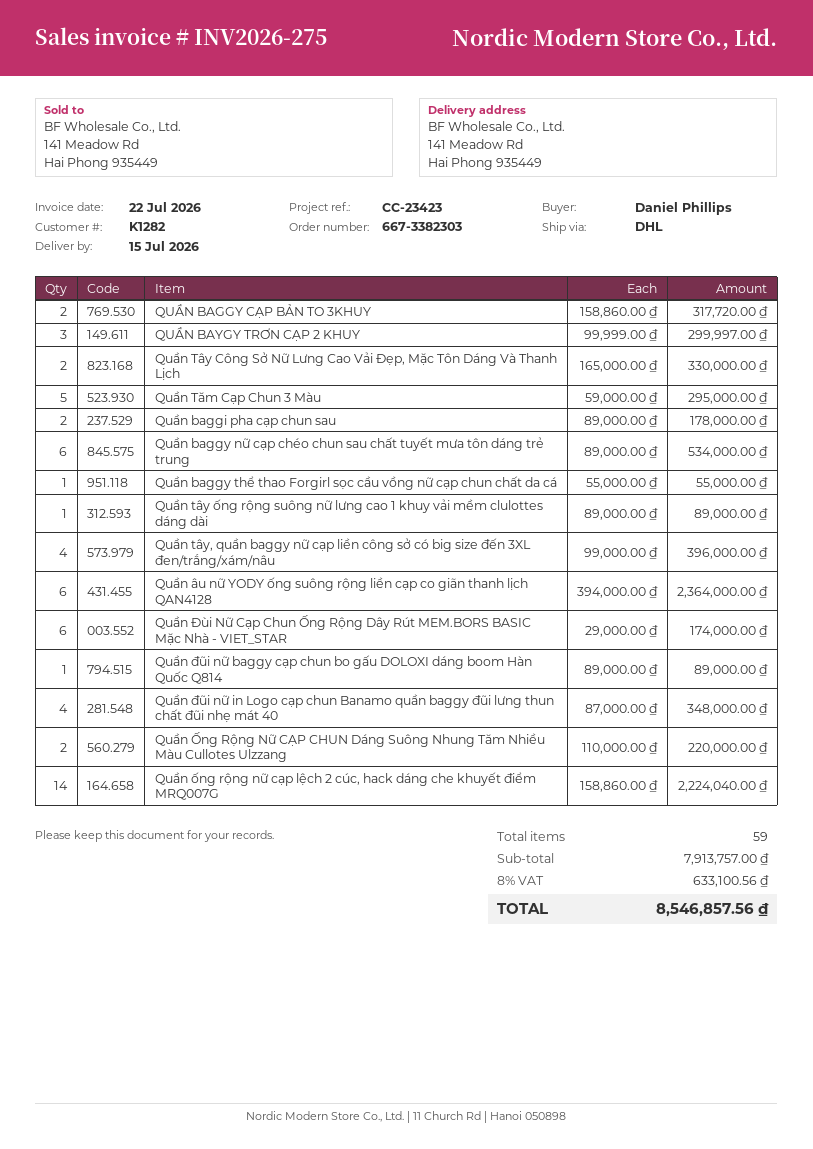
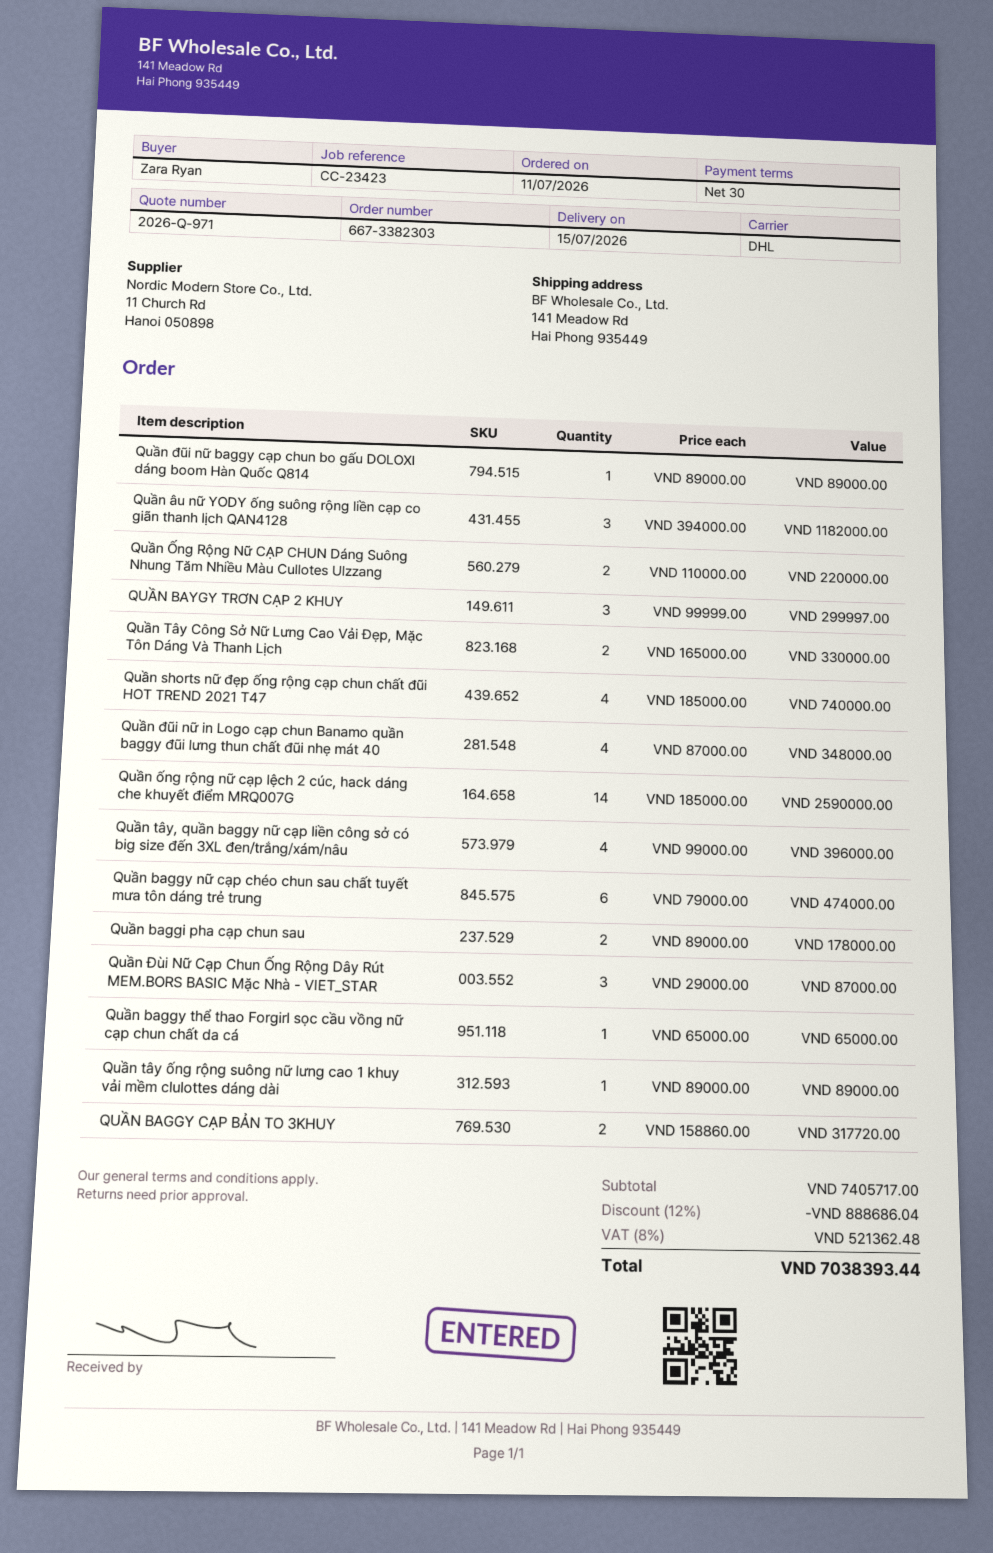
ordered by: Daniel Phillips -> Zara Ryan
Quần Tăm Cạp Chun 3 Màu: 5 x 59000.00 = 295000.00 -> none
Quần baggy nữ cạp chéo chun sau chất tuyết mưa tôn dáng trẻ trung: 6 x 89000.00 = 534000.00 -> 6 x 79000.00 = 474000.00
Quần baggy thể thao Forgirl sọc cầu vồng nữ cạp chun chất da cá: 1 x 55000.00 = 55000.00 -> 1 x 65000.00 = 65000.00
Quần âu nữ YODY ống suông rộng liền cạp co giãn thanh lịch QAN4128: 6 x 394000.00 = 2364000.00 -> 3 x 394000.00 = 1182000.00
Quần Đùi Nữ Cạp Chun Ống Rộng Dây Rút MEM.BORS BASIC Mặc Nhà - VIET_STAR: 6 x 29000.00 = 174000.00 -> 3 x 29000.00 = 87000.00
Quần ống rộng nữ cạp lệch 2 cúc, hack dáng che khuyết điểm MRQ007G: 14 x 158860.00 = 2224040.00 -> 14 x 185000.00 = 2590000.00
Quần shorts nữ đẹp ống rộng cạp chun chất đũi HOT TREND 2021 T47: none -> 4 x 185000.00 = 740000.00
subtotal: 7913757.00 -> 7405717.00
discount: none -> 12% = 888686.04
tax: 8% = 633100.56 -> 8% = 521362.48
total: 8546857.56 -> 7038393.44

